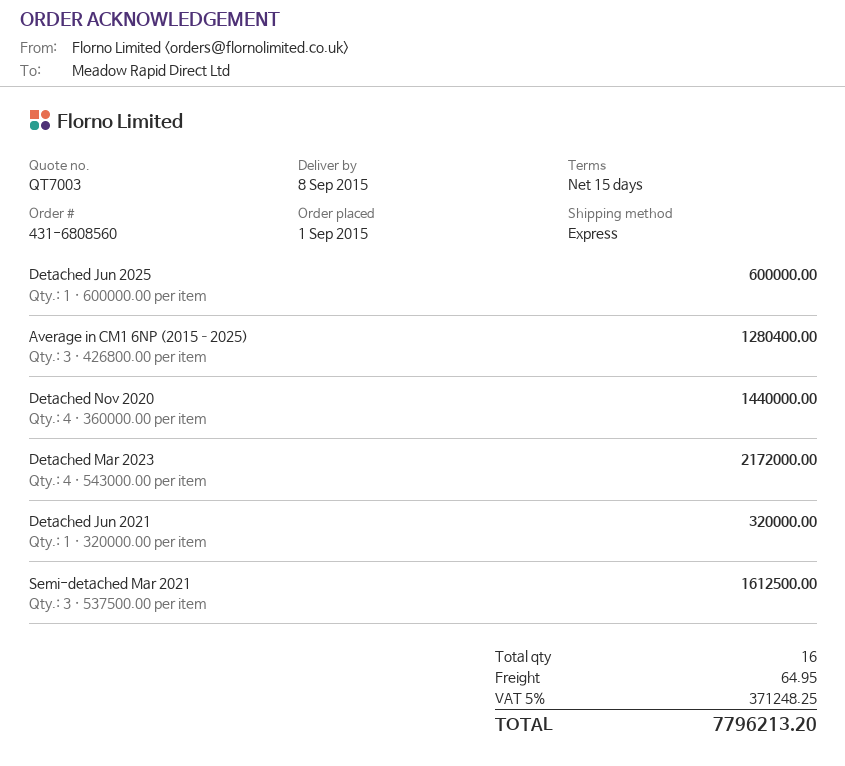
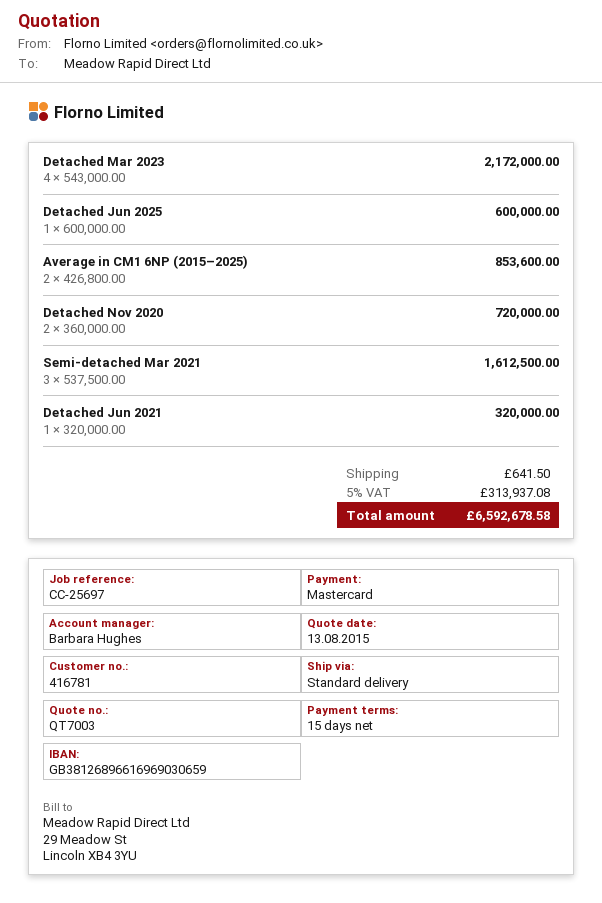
shipping method: express -> standard
Average in CM1 6NP (2015–2025): 3 x 426800.00 = 1280400.00 -> 2 x 426800.00 = 853600.00
Detached Nov 2020: 4 x 360000.00 = 1440000.00 -> 2 x 360000.00 = 720000.00
shipping: 64.95 -> 641.50
tax: 5% = 371248.25 -> 5% = 313937.08
total: 7796213.20 -> 6592678.58

